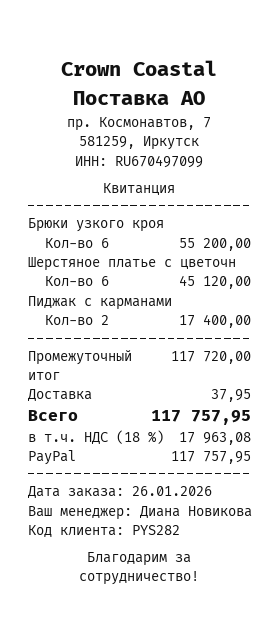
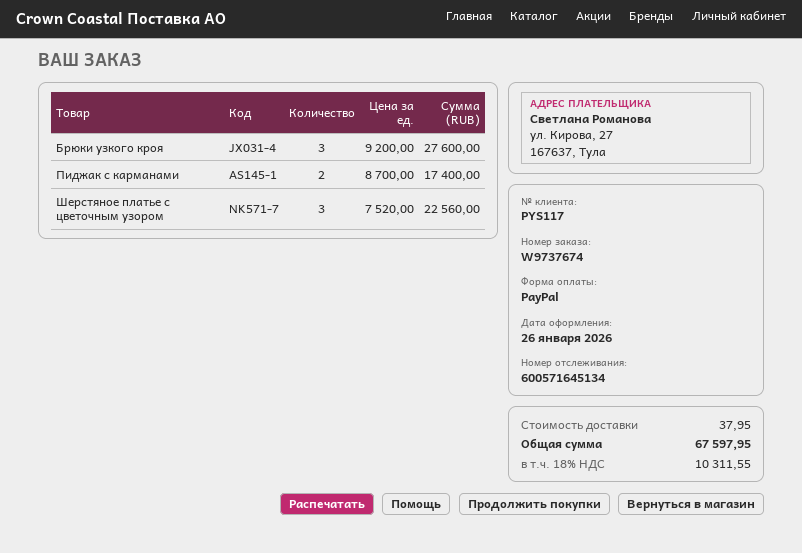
customer number: PYS282 -> PYS117
Брюки узкого кроя: 6 for 55200.00 -> 3 for 27600.00
Шерстяное платье с цветочн: 6 for 45120.00 -> 3 for 22560.00
tax: 18% = 17963.08 -> 18% = 10311.55
total: 117757.95 -> 67597.95

